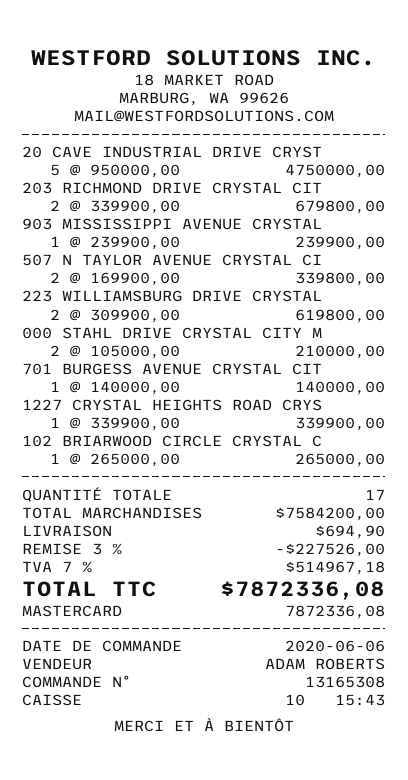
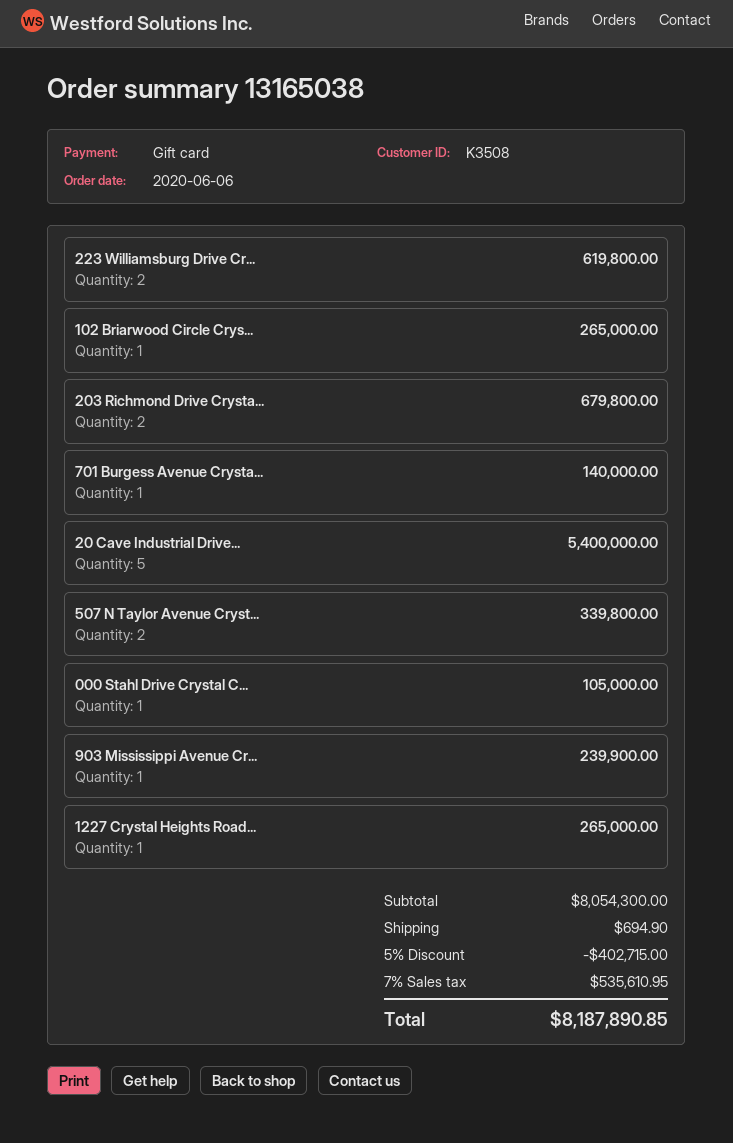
order number: 13165308 -> 13165038
payment method: Mastercard -> gift card
20 CAVE INDUSTRIAL DRIVE CRYST: 5 for 4750000.00 -> 5 for 5400000.00
000 STAHL DRIVE CRYSTAL CITY M: 2 for 210000.00 -> 1 for 105000.00
1227 CRYSTAL HEIGHTS ROAD CRYS: 1 for 339900.00 -> 1 for 265000.00
subtotal: 7584200.00 -> 8054300.00
discount: 3% = 227526.00 -> 5% = 402715.00
tax: 7% = 514967.18 -> 7% = 535610.95
total: 7872336.08 -> 8187890.85

